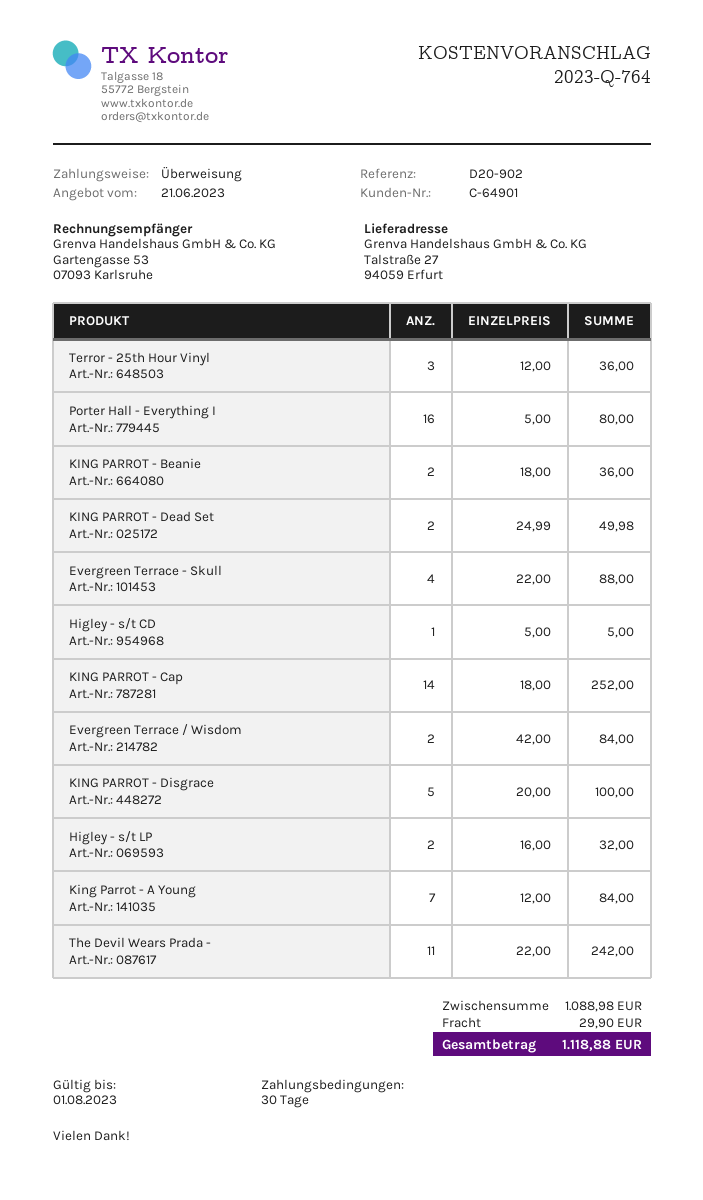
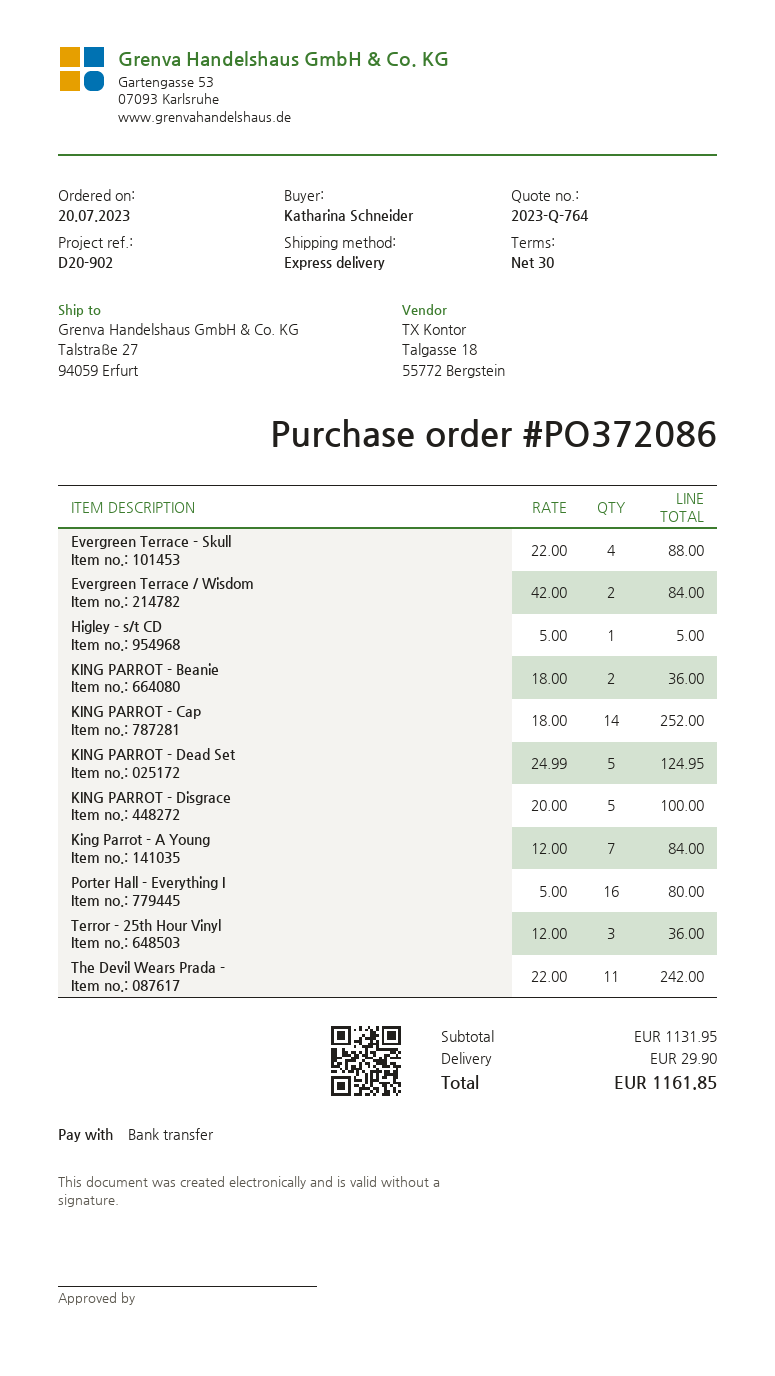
KING PARROT - Dead Set: 2 x 24.99 = 49.98 -> 5 x 24.99 = 124.95
Higley - s/t LP: 2 x 16.00 = 32.00 -> none
subtotal: 1088.98 -> 1131.95
total: 1118.88 -> 1161.85

